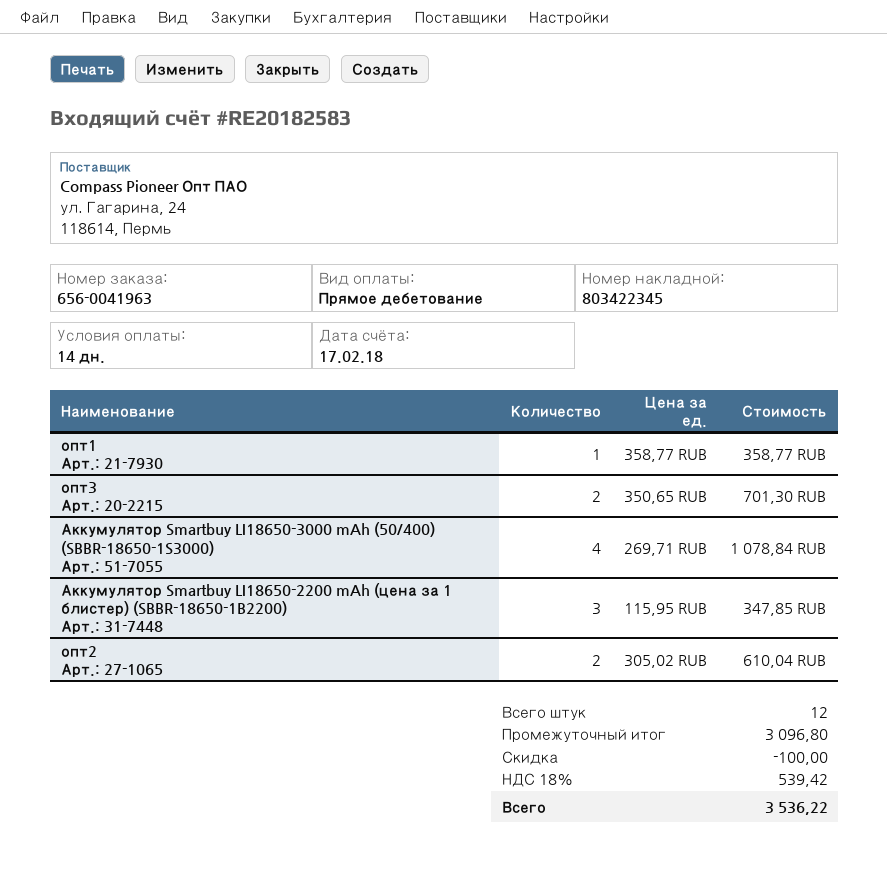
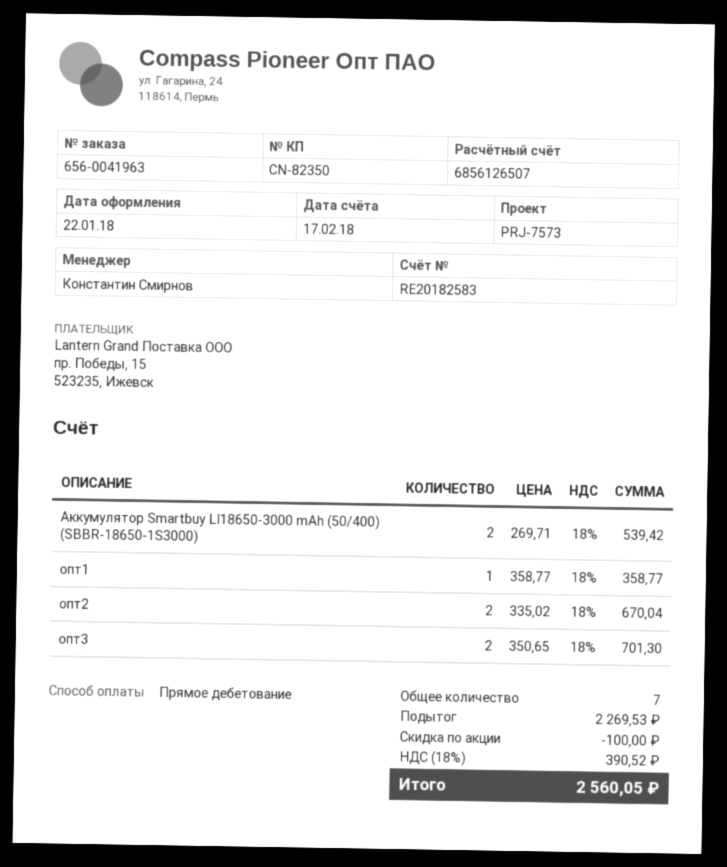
Аккумулятор Smartbuy LI18650-3000 mAh (50/400) (SBBR-18650-1S3000): 4 x 269.71 = 1078.84 -> 2 x 269.71 = 539.42
Аккумулятор Smartbuy LI18650-2200 mAh (цена за 1 блистер) (SBBR-18650-1B2200): 3 x 115.95 = 347.85 -> none
опт2: 2 x 305.02 = 610.04 -> 2 x 335.02 = 670.04
total quantity: 12 -> 7
subtotal: 3096.80 -> 2269.53
tax: 18% = 539.42 -> 18% = 390.52
total: 3536.22 -> 2560.05

